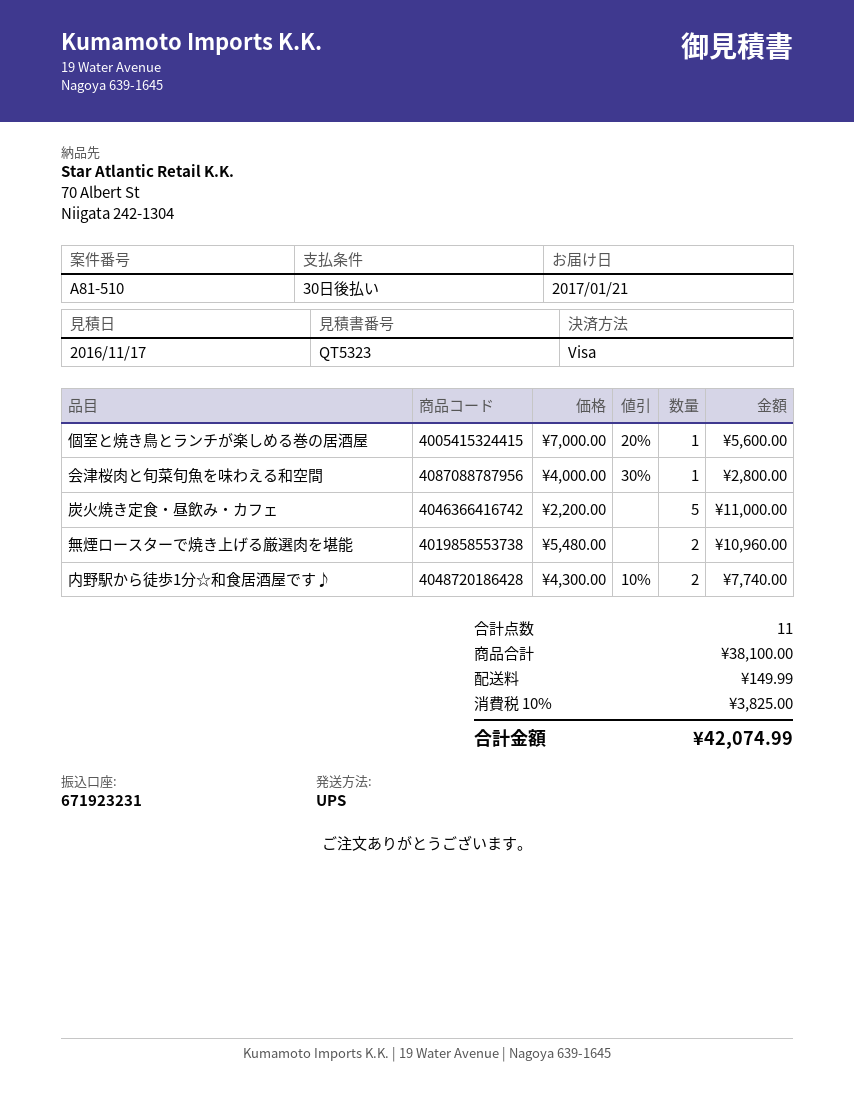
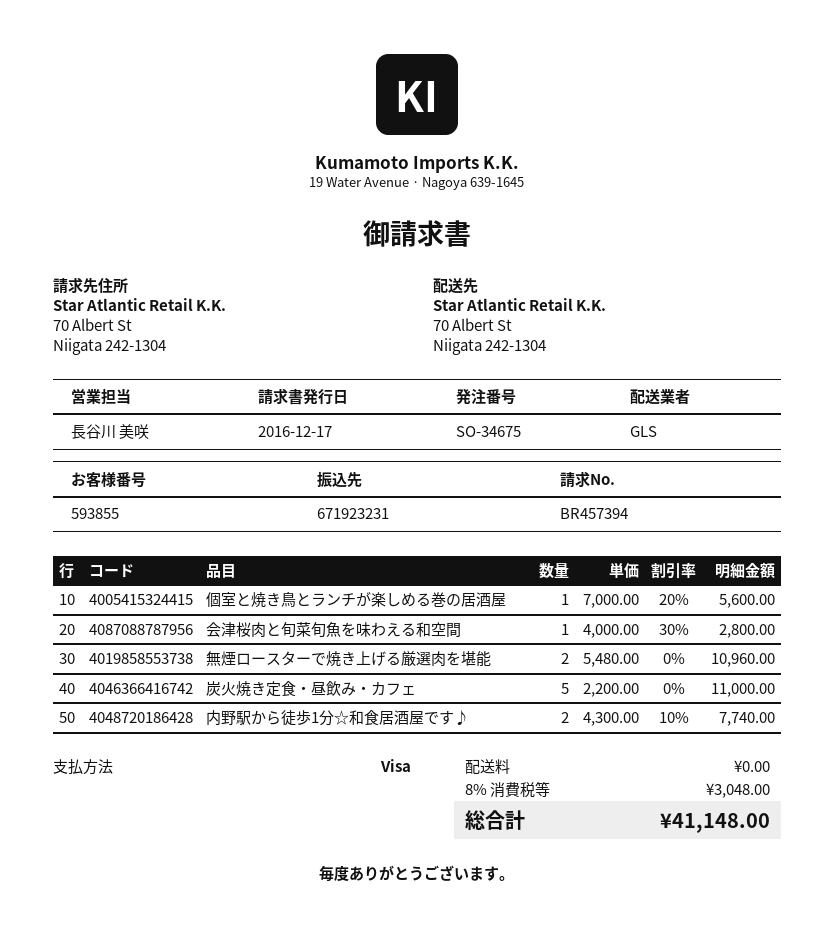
shipping method: UPS -> GLS
shipping: 149.99 -> 0.00
tax: 10% = 3825.00 -> 8% = 3048.00
total: 42074.99 -> 41148.00

